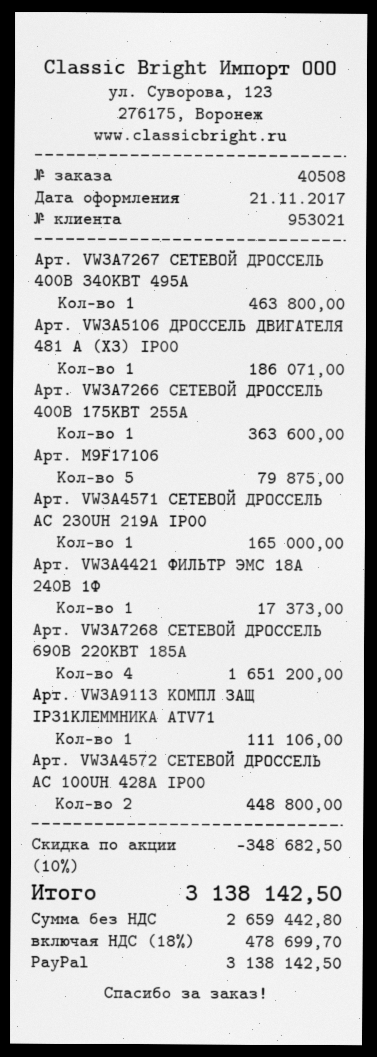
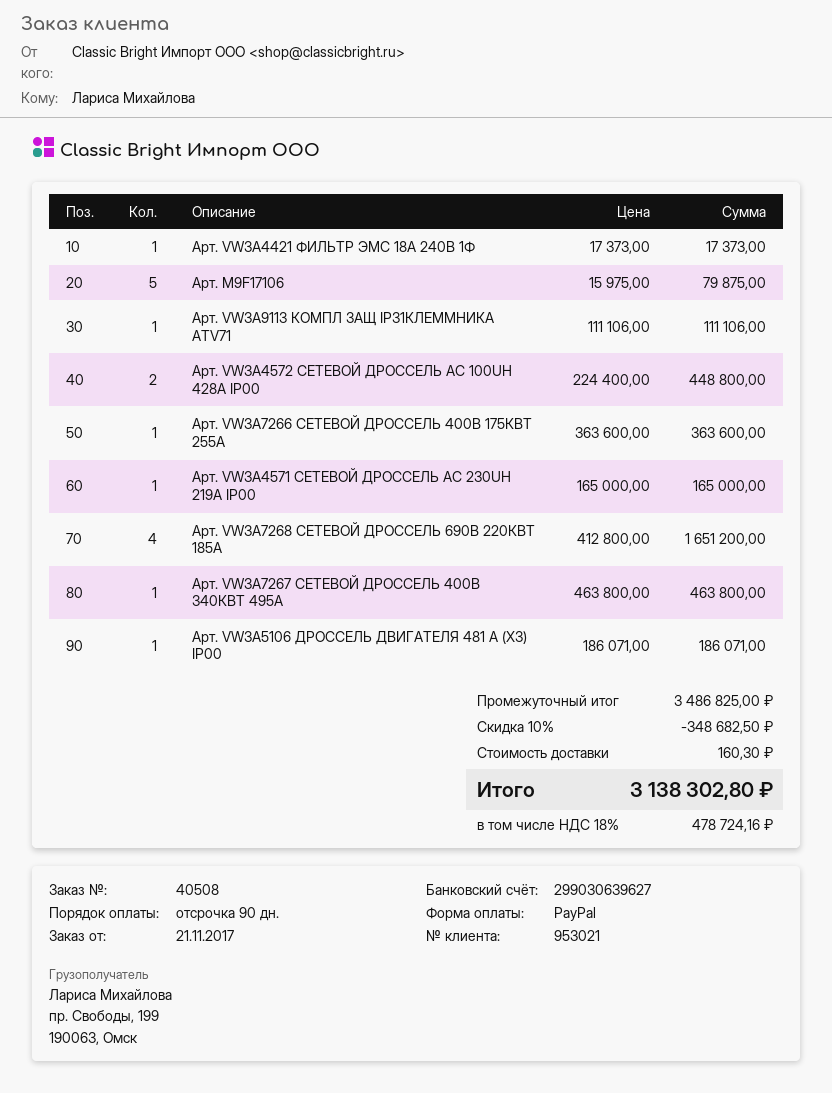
shipping: none -> 160.30
tax: 18% = 478699.70 -> 18% = 478724.16
total: 3138142.50 -> 3138302.80

